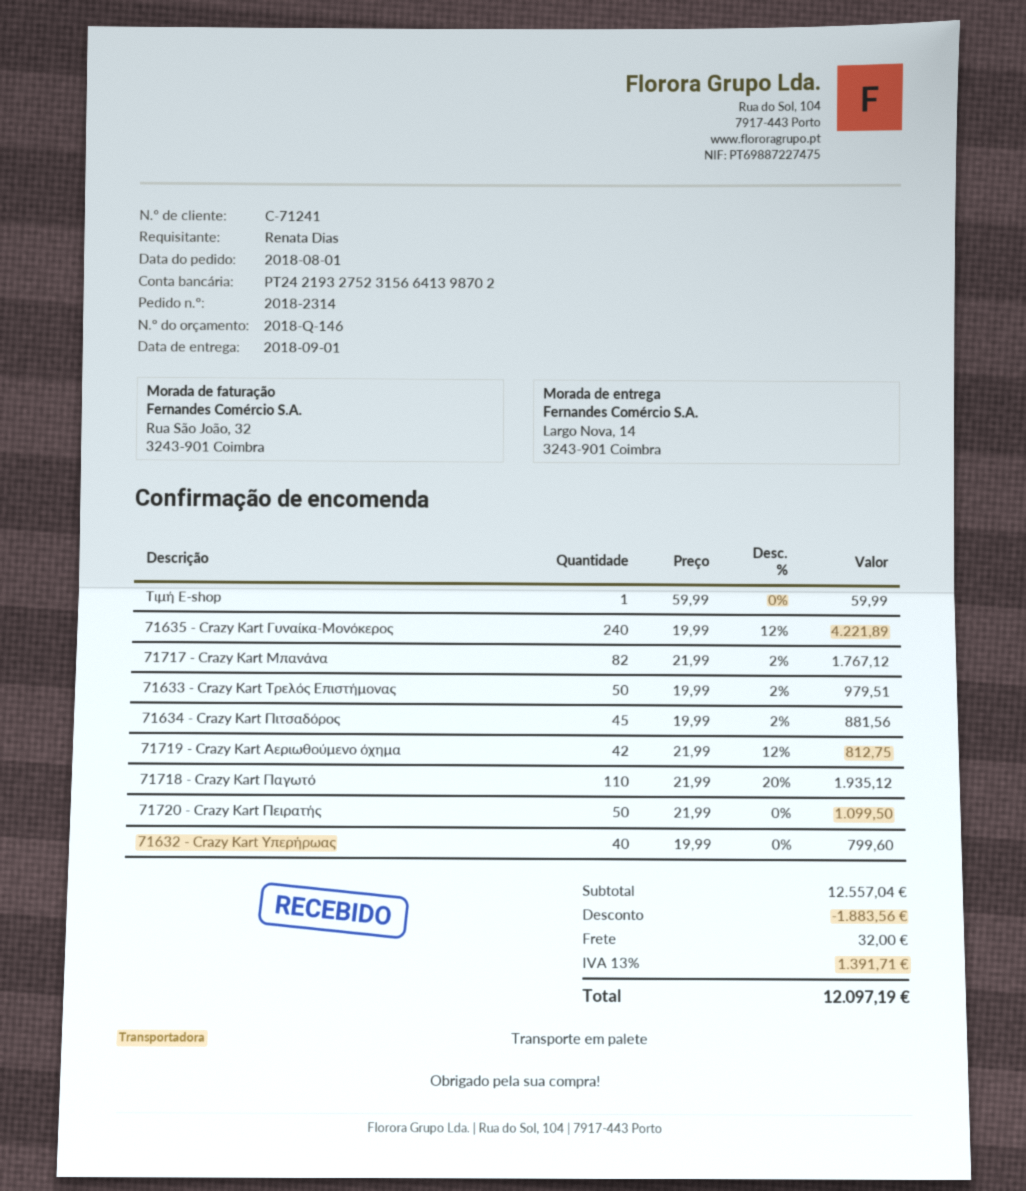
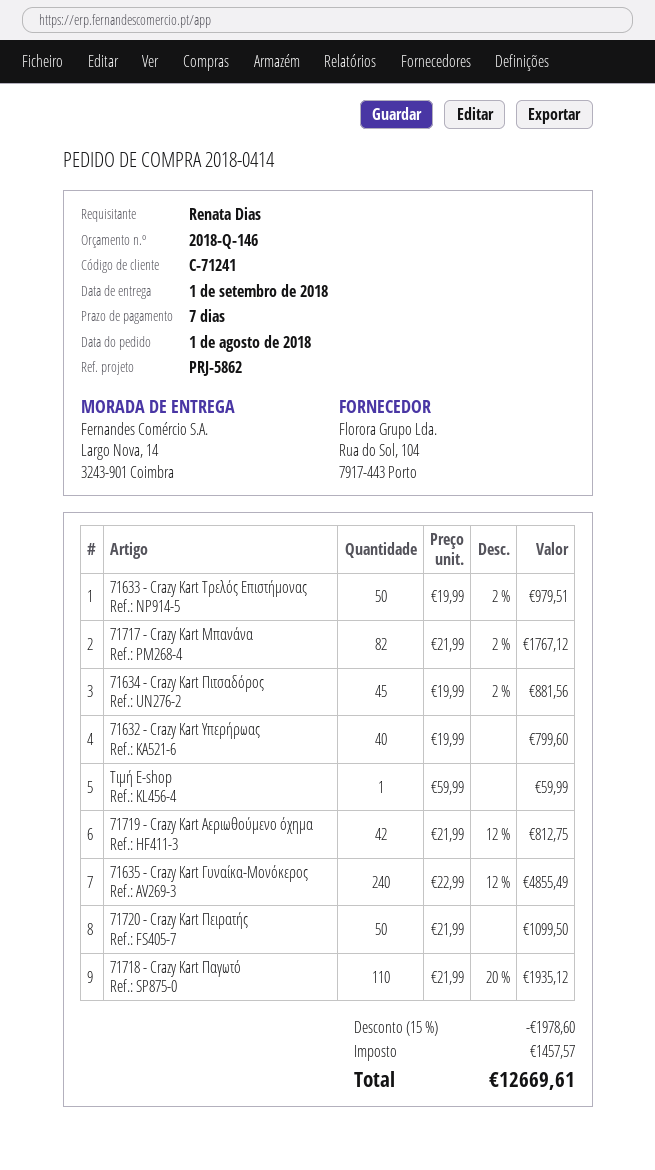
order number: 2018-2314 -> 2018-0414
71635 - Crazy Kart Γυναίκα-Μονόκερος: 240 x 19.99 - 12% = 4221.89 -> 240 x 22.99 - 12% = 4855.49
discount: 1883.56 -> 1978.60
shipping: 32.00 -> none
tax: 1391.71 -> 1457.57
total: 12097.19 -> 12669.61

